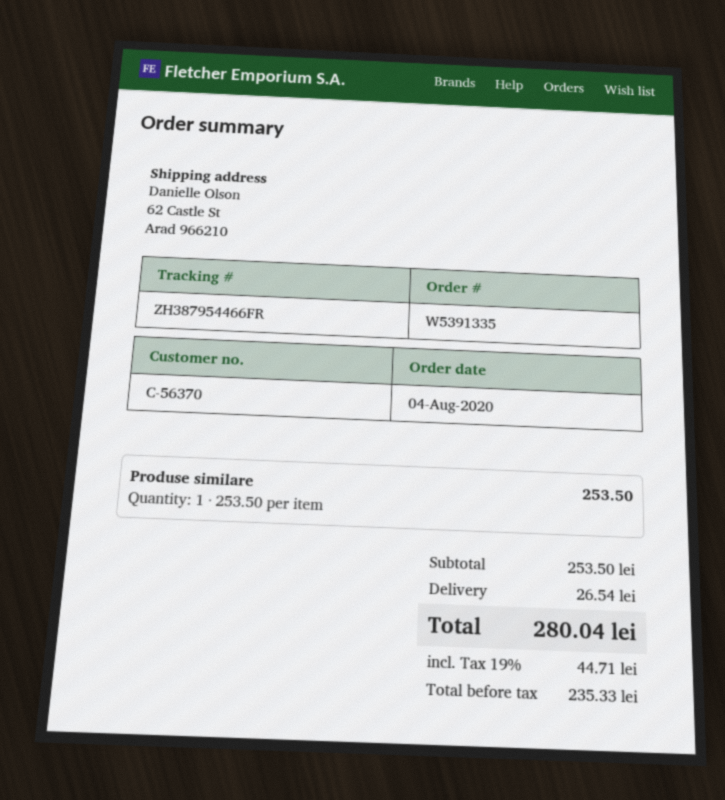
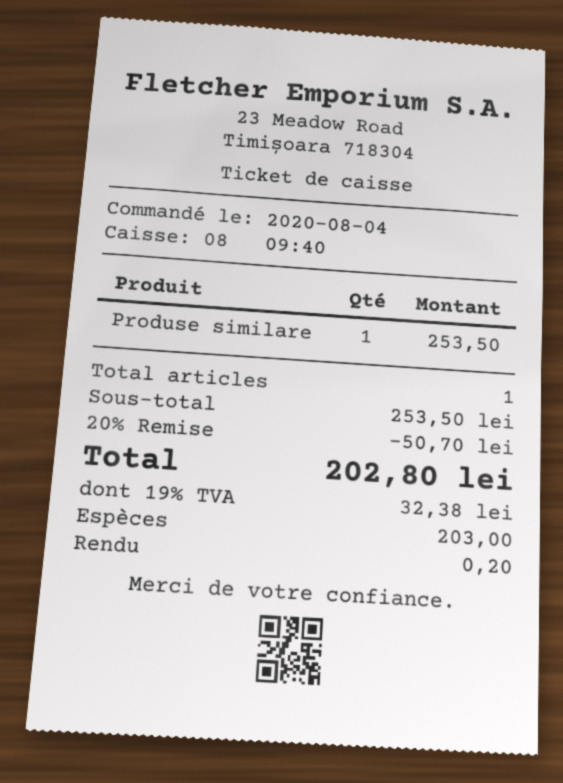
discount: none -> 20% = 50.70
shipping: 26.54 -> none
tax: 19% = 44.71 -> 19% = 32.38
total: 280.04 -> 202.80

